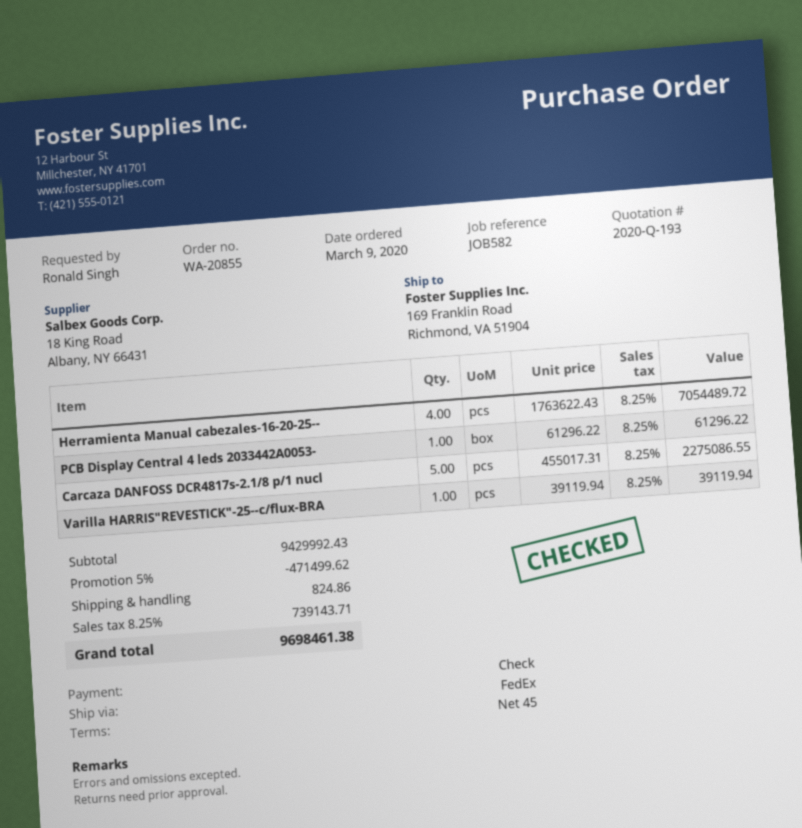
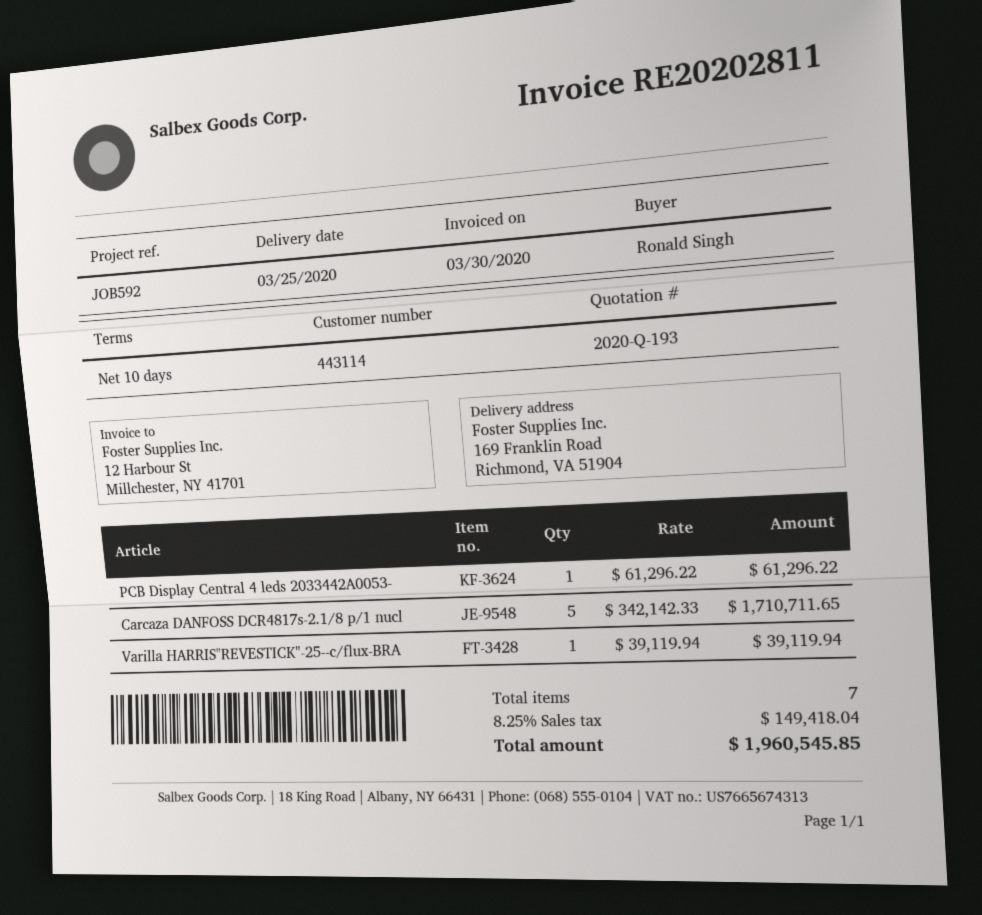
payment terms: 45 days -> 10 days
reference: JOB582 -> JOB592
Herramienta Manual cabezales-16-20-25--: 4 x 1763622.43 = 7054489.72 -> none
Carcaza DANFOSS DCR4817s-2.1/8 p/1 nucl: 5 x 455017.31 = 2275086.55 -> 5 x 342142.33 = 1710711.65
discount: 5% = 471499.62 -> none
shipping: 824.86 -> none
tax: 8.25% = 739143.71 -> 8.25% = 149418.04
total: 9698461.38 -> 1960545.85

